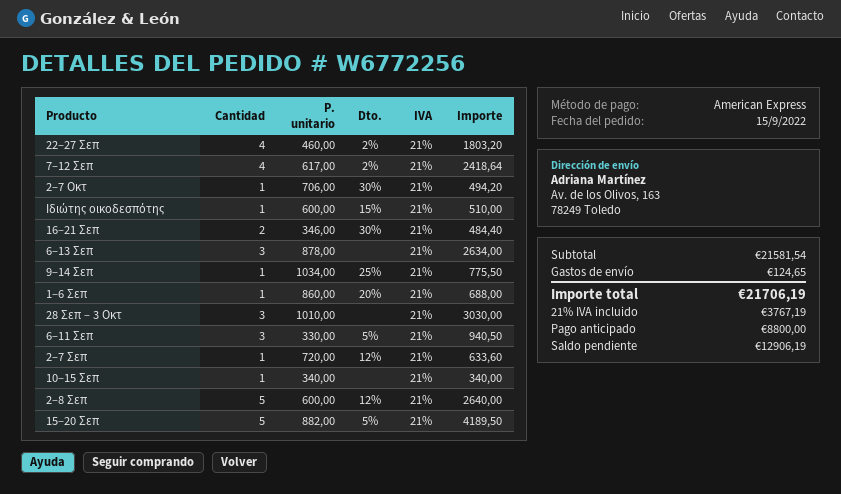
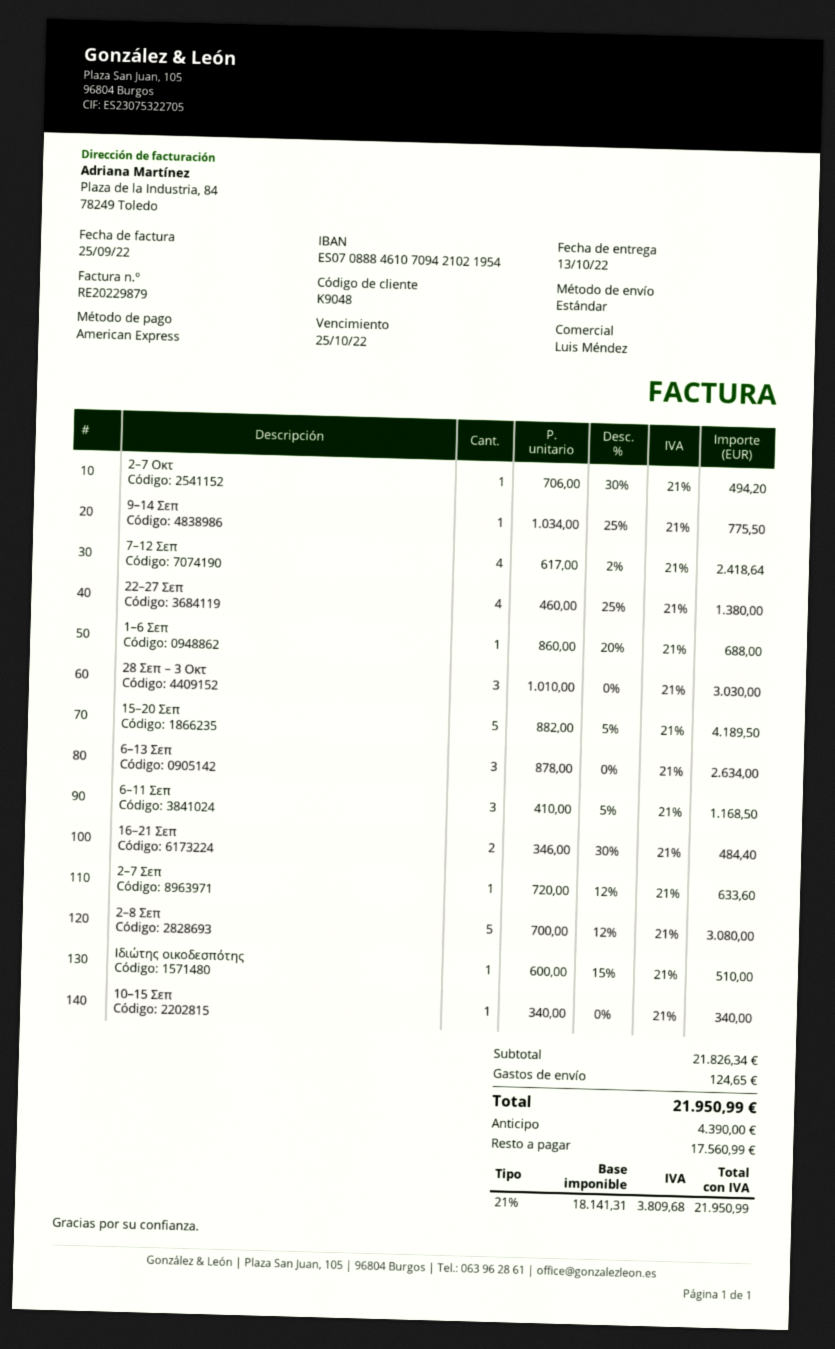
22–27 Σεπ: 4 x 460.00 - 2% = 1803.20 -> 4 x 460.00 - 25% = 1380.00
6–11 Σεπ: 3 x 330.00 - 5% = 940.50 -> 3 x 410.00 - 5% = 1168.50
2–8 Σεπ: 5 x 600.00 - 12% = 2640.00 -> 5 x 700.00 - 12% = 3080.00
subtotal: 21581.54 -> 21826.34
tax: 21% = 3767.19 -> 21% = 3809.68
total: 21706.19 -> 21950.99
deposit: 8800.00 -> 4390.00
balance: 12906.19 -> 17560.99

